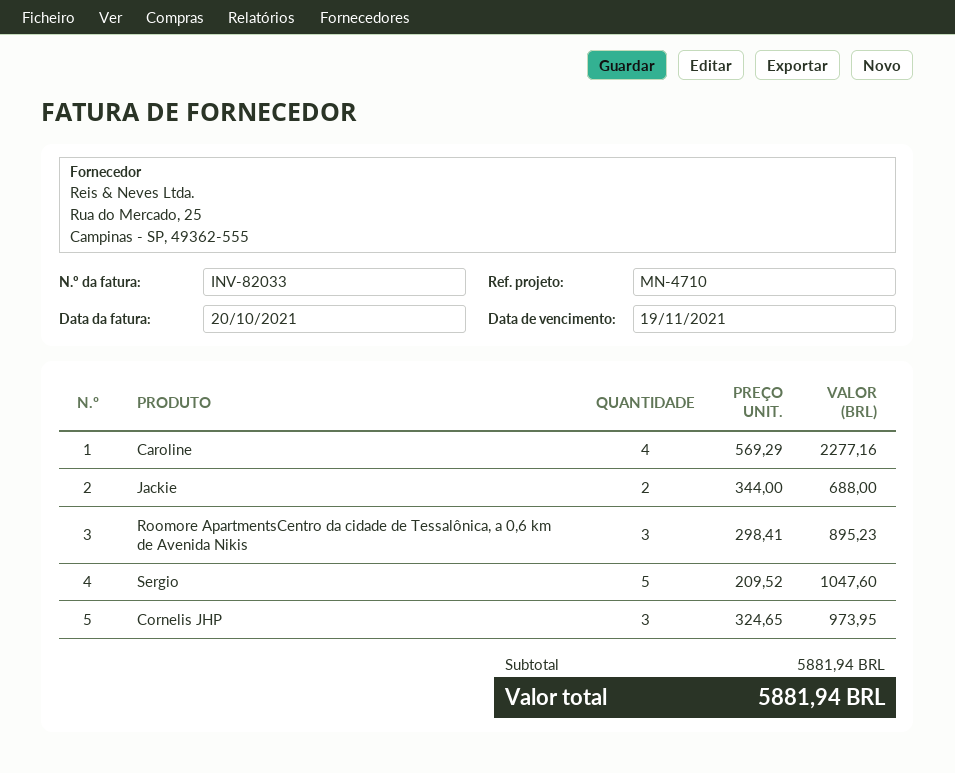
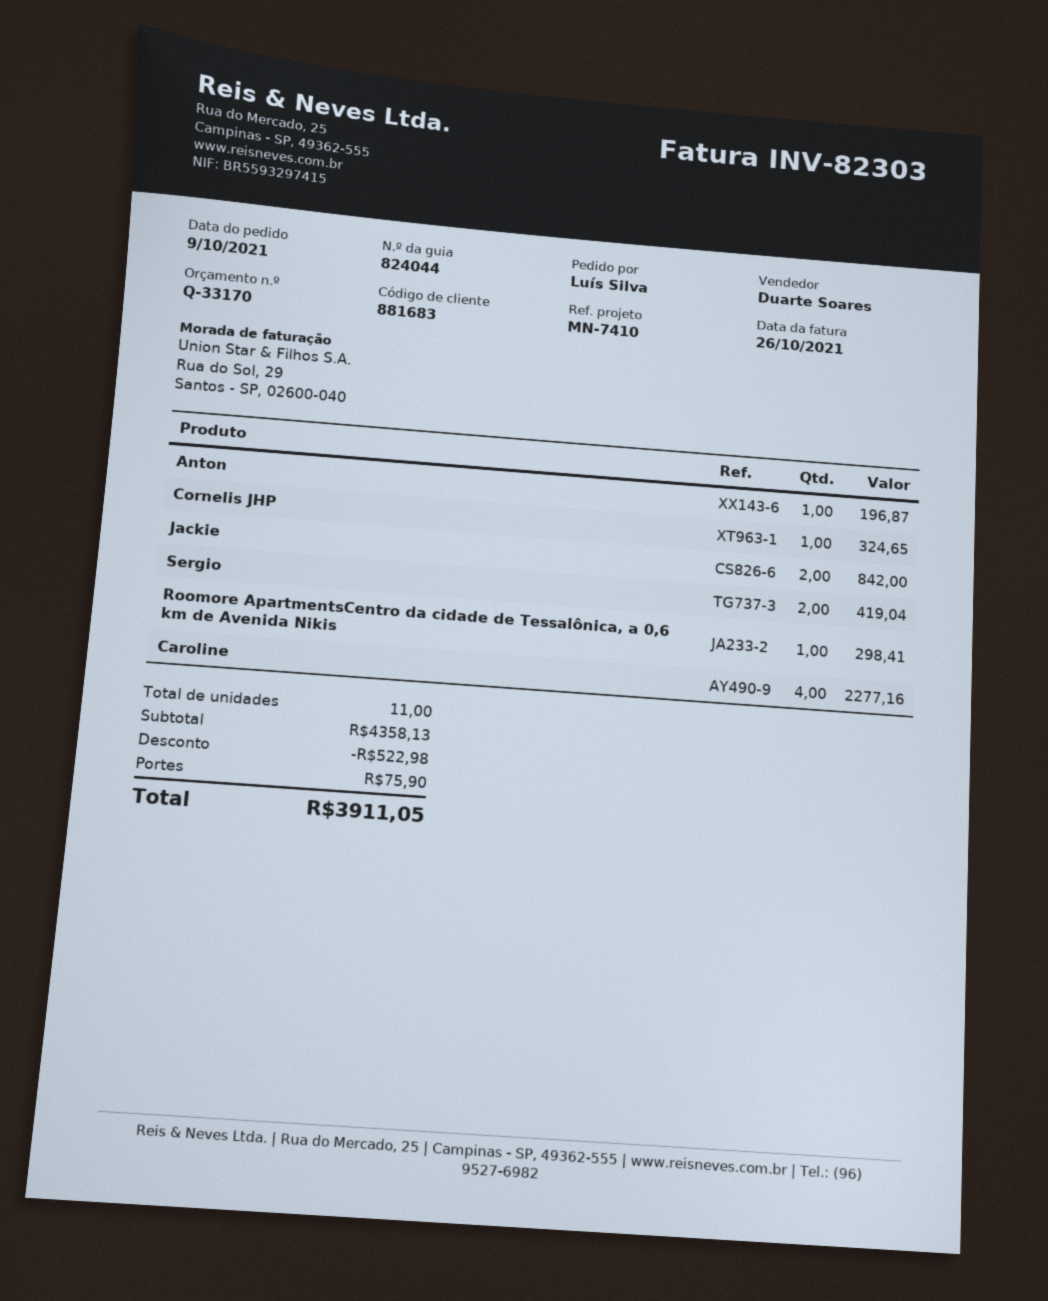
invoice number: INV-82033 -> INV-82303
invoice date: 2021-10-20 -> 2021-10-26
reference: MN-4710 -> MN-7410
Jackie: 2 for 688.00 -> 2 for 842.00
Roomore ApartmentsCentro da cidade de Tessalônica, a 0,6 km de Avenida Nikis: 3 for 895.23 -> 1 for 298.41
Sergio: 5 for 1047.60 -> 2 for 419.04
Cornelis JHP: 3 for 973.95 -> 1 for 324.65
Anton: none -> 1 for 196.87
subtotal: 5881.94 -> 4358.13
discount: none -> 522.98
shipping: none -> 75.90
total: 5881.94 -> 3911.05

